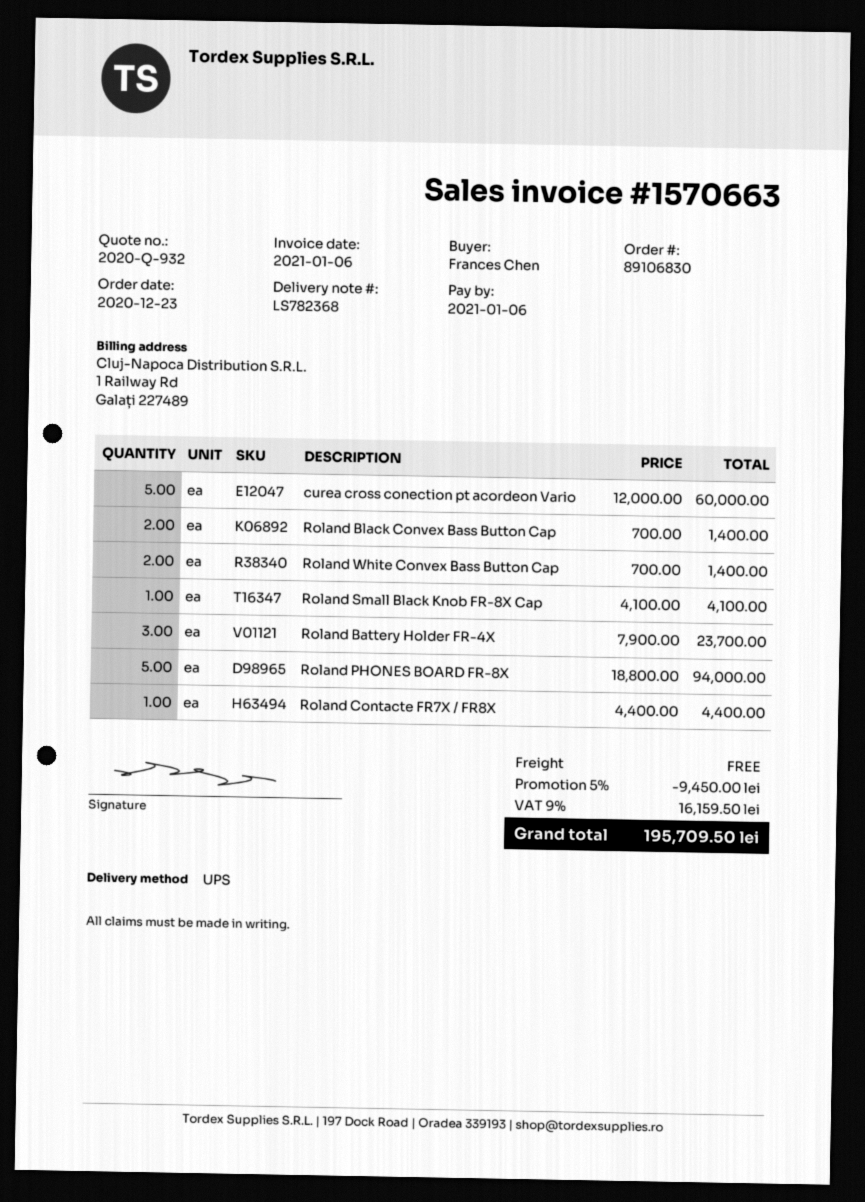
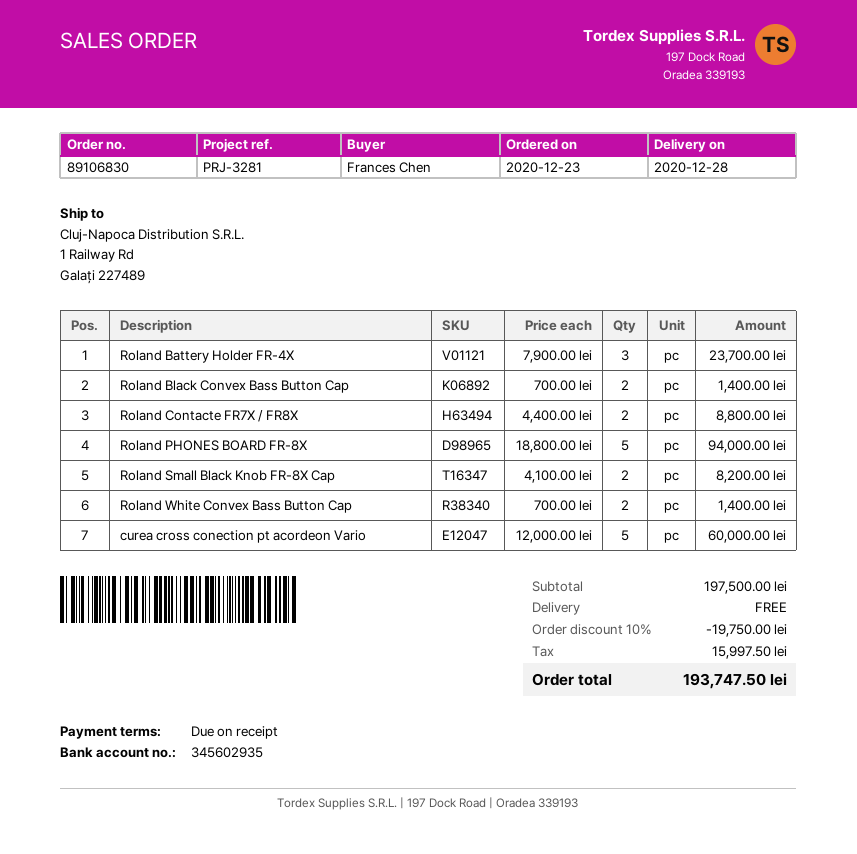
Roland Small Black Knob FR-8X Cap: 1 x 4100.00 = 4100.00 -> 2 x 4100.00 = 8200.00
Roland Contacte FR7X / FR8X: 1 x 4400.00 = 4400.00 -> 2 x 4400.00 = 8800.00
discount: 5% = 9450.00 -> 10% = 19750.00
tax: 16159.50 -> 15997.50
total: 195709.50 -> 193747.50

